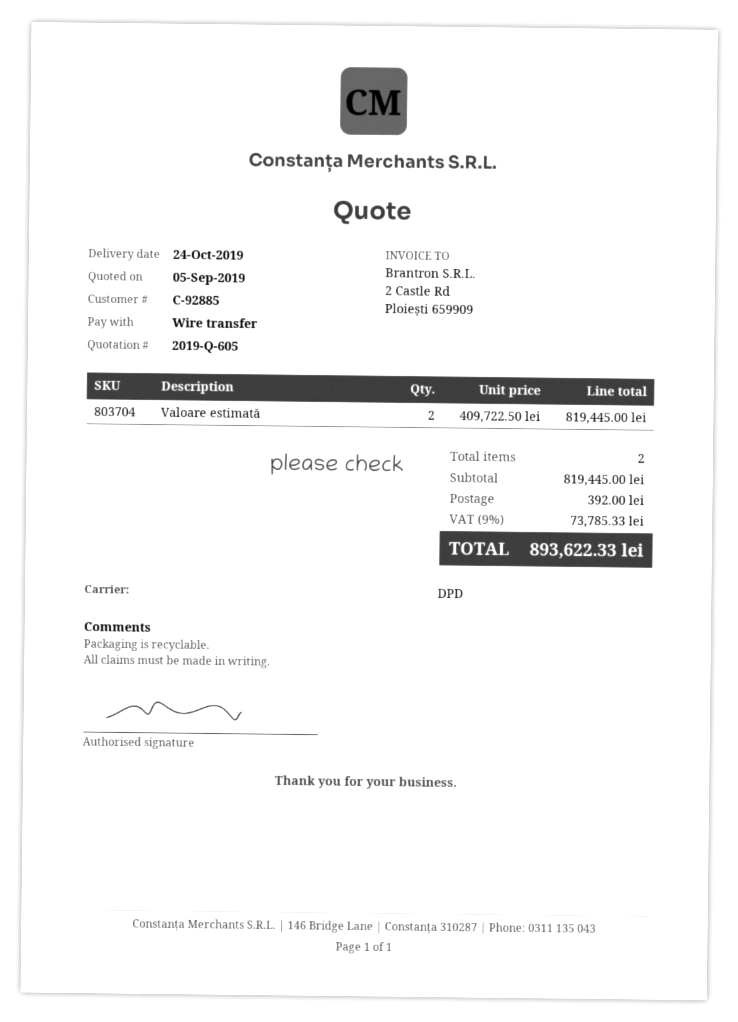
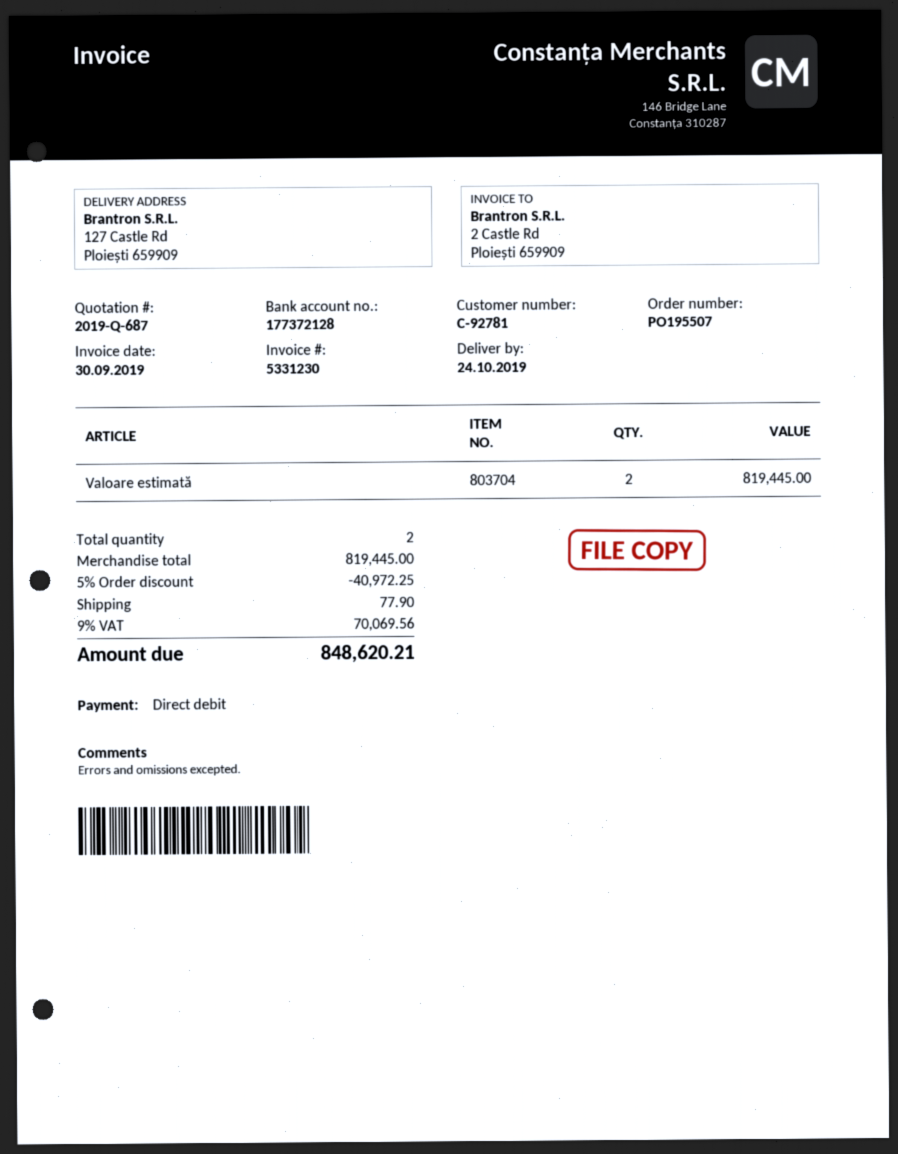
quote number: 2019-Q-605 -> 2019-Q-687
customer number: C-92885 -> C-92781
payment method: bank transfer -> direct debit
discount: none -> 5% = 40972.25
shipping: 392.00 -> 77.90
tax: 9% = 73785.33 -> 9% = 70069.56
total: 893622.33 -> 848620.21

